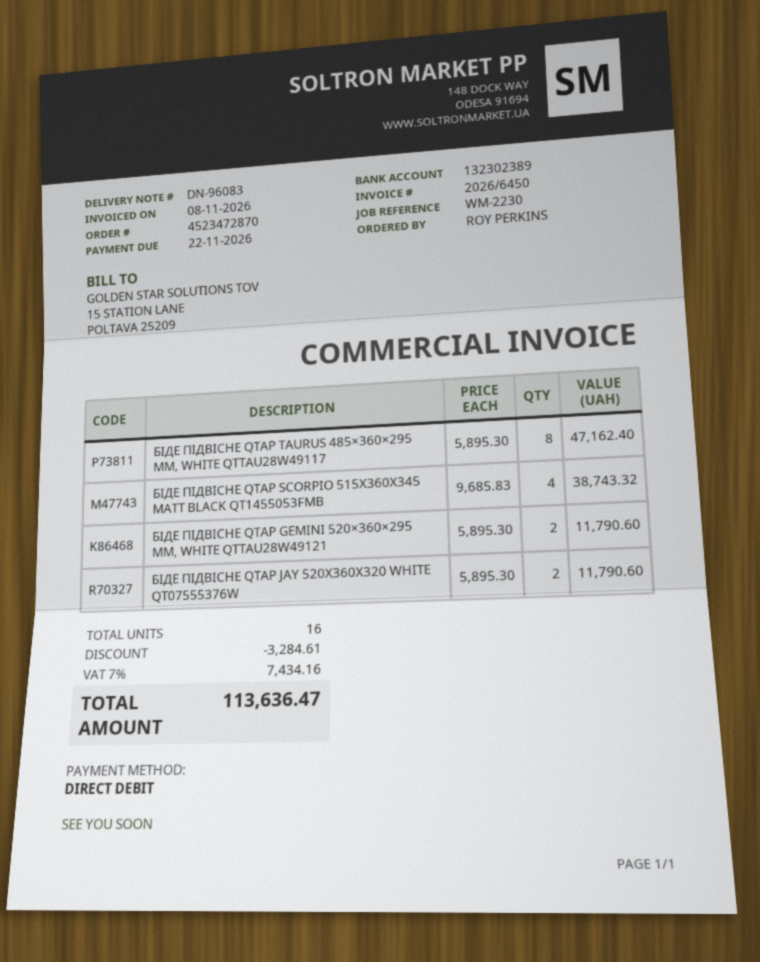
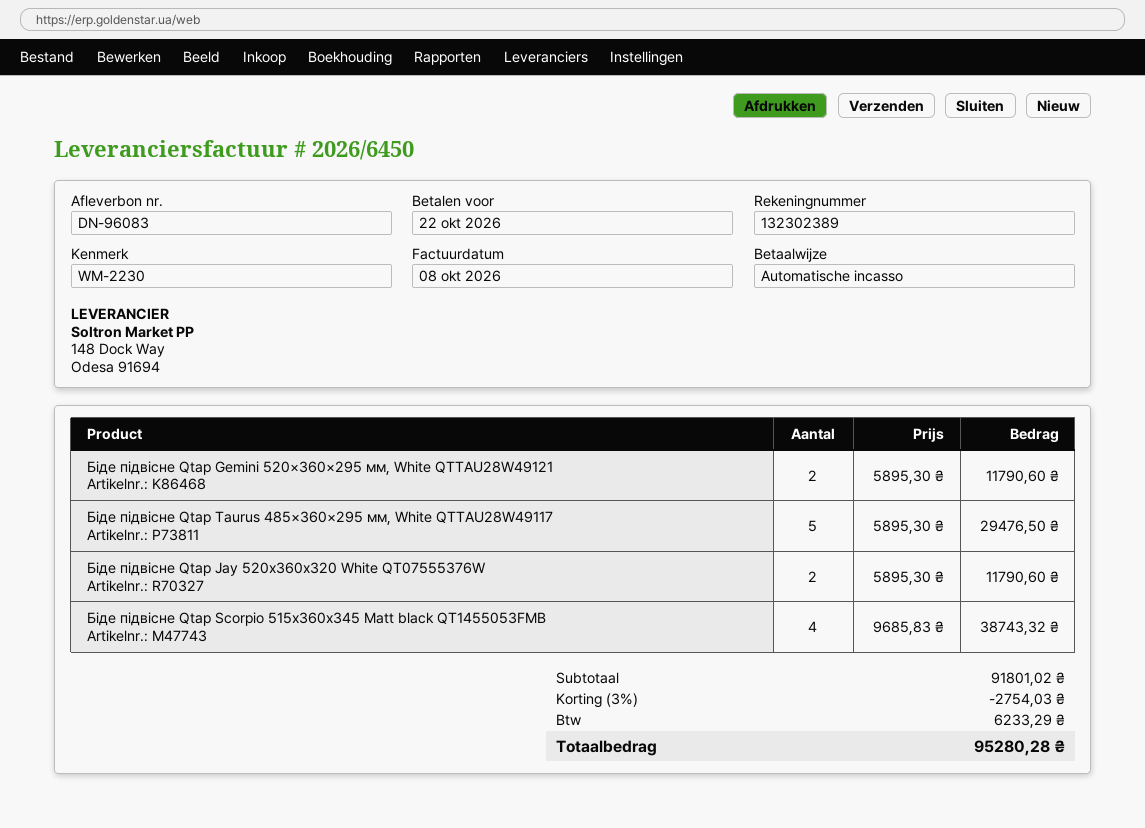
invoice date: 2026-11-08 -> 2026-10-08
due date: 2026-11-22 -> 2026-10-22
БІДЕ ПІДВІСНЕ QTAP TAURUS 485×360×295 ММ, WHITE QTTAU28W49117: 8 x 5895.30 = 47162.40 -> 5 x 5895.30 = 29476.50
discount: 3284.61 -> 2754.03
tax: 7434.16 -> 6233.29
total: 113636.47 -> 95280.28

